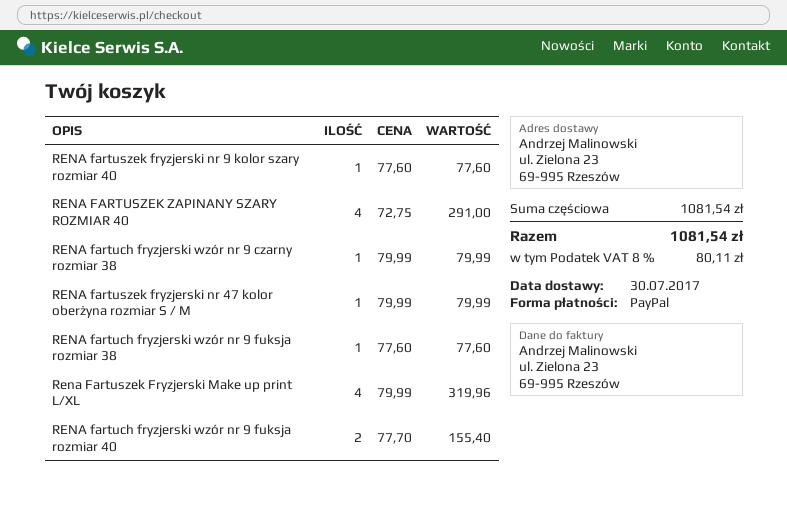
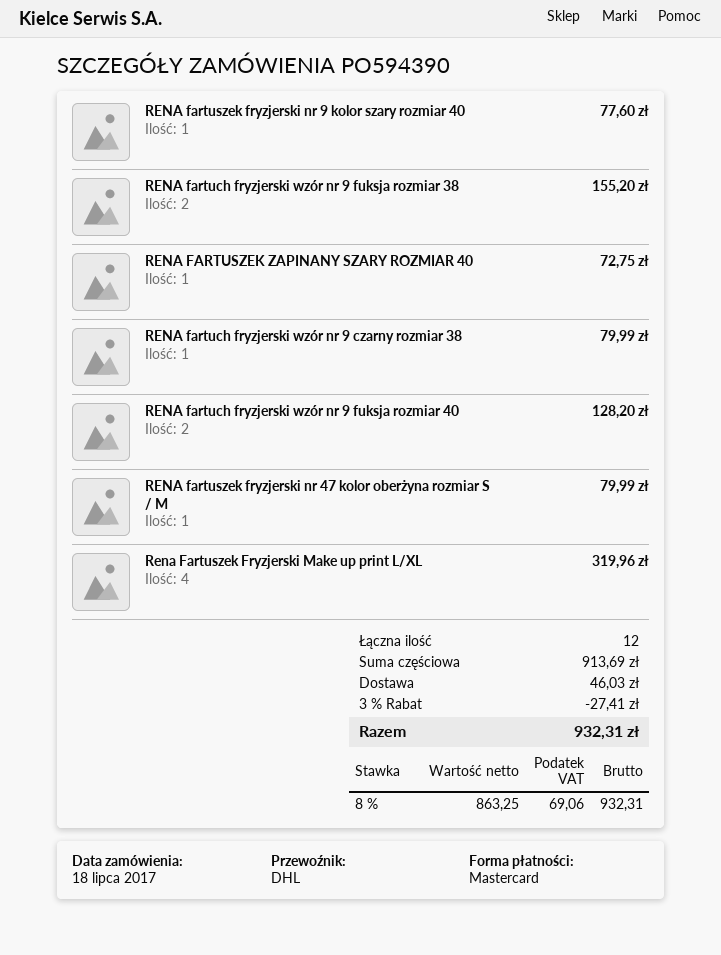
payment method: PayPal -> Mastercard
RENA FARTUSZEK ZAPINANY SZARY ROZMIAR 40: 4 for 291.00 -> 1 for 72.75
RENA fartuch fryzjerski wzór nr 9 fuksja rozmiar 38: 1 for 77.60 -> 2 for 155.20
RENA fartuch fryzjerski wzór nr 9 fuksja rozmiar 40: 2 for 155.40 -> 2 for 128.20
subtotal: 1081.54 -> 913.69
discount: none -> 3% = 27.41
shipping: none -> 46.03
tax: 8% = 80.11 -> 8% = 69.06
total: 1081.54 -> 932.31

